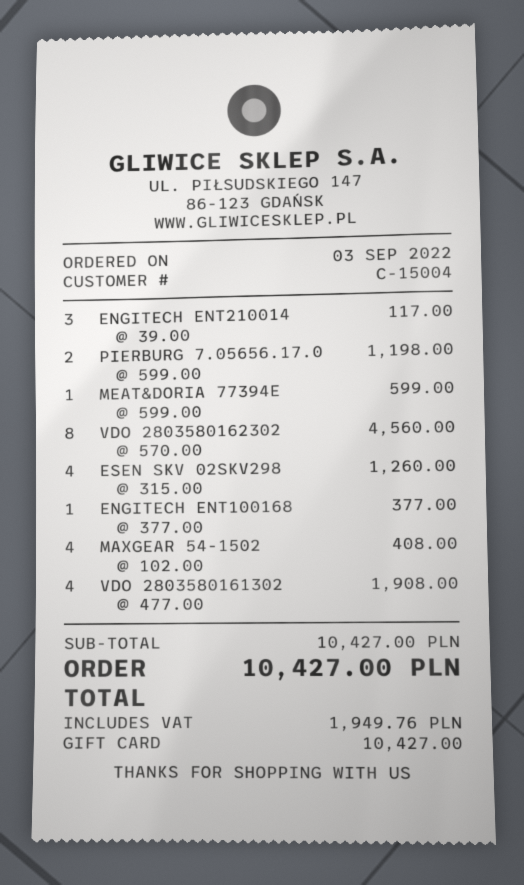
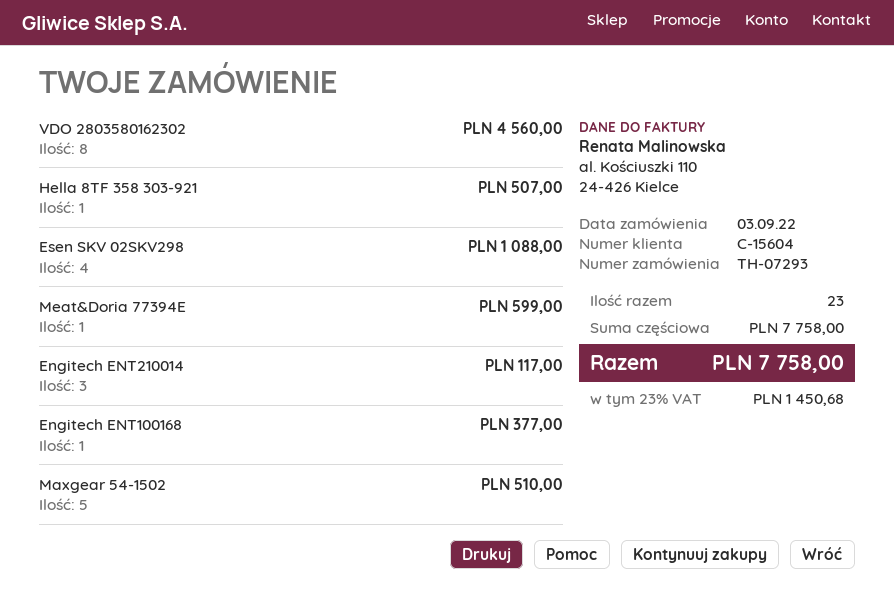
customer number: C-15004 -> C-15604
PIERBURG 7.05656.17.0: 2 for 1198.00 -> none
ESEN SKV 02SKV298: 4 for 1260.00 -> 4 for 1088.00
MAXGEAR 54-1502: 4 for 408.00 -> 5 for 510.00
VDO 2803580161302: 4 for 1908.00 -> none
Hella 8TF 358 303-921: none -> 1 for 507.00
subtotal: 10427.00 -> 7758.00
tax: 1949.76 -> 1450.68
total: 10427.00 -> 7758.00

